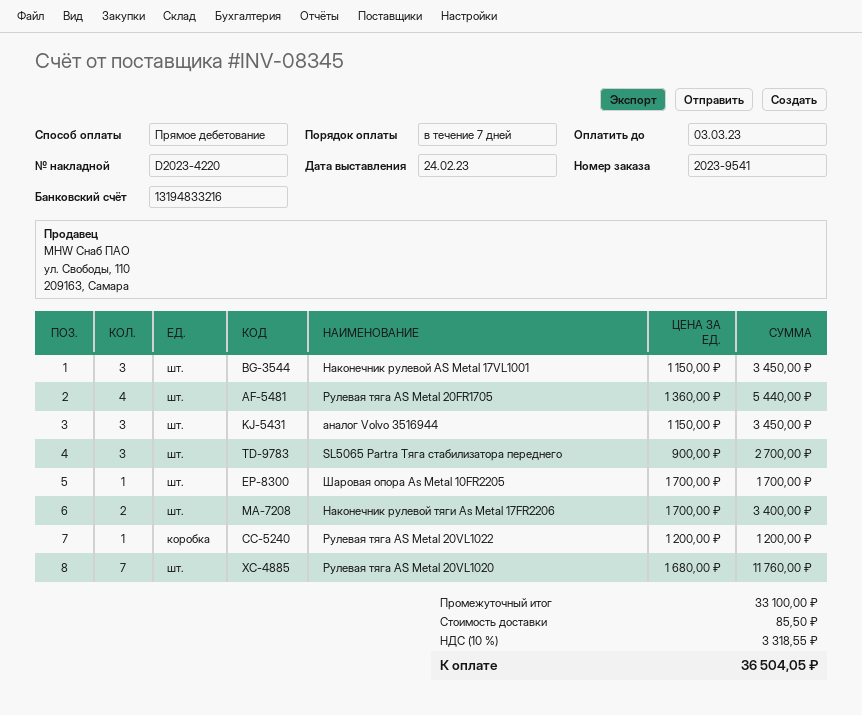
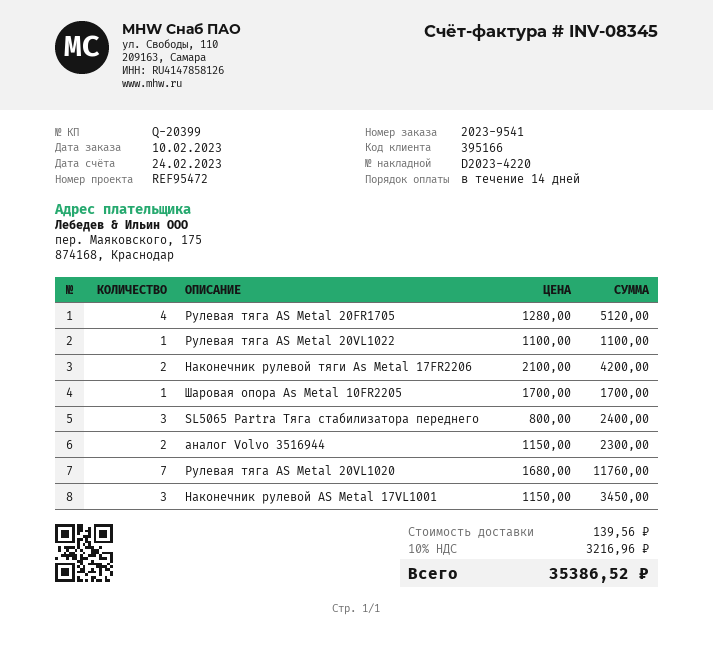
payment terms: 7 days -> 14 days
Рулевая тяга AS Metal 20FR1705: 4 x 1360.00 = 5440.00 -> 4 x 1280.00 = 5120.00
аналог Volvo 3516944: 3 x 1150.00 = 3450.00 -> 2 x 1150.00 = 2300.00
SL5065 Partra Тяга стабилизатора переднего: 3 x 900.00 = 2700.00 -> 3 x 800.00 = 2400.00
Наконечник рулевой тяги As Metal 17FR2206: 2 x 1700.00 = 3400.00 -> 2 x 2100.00 = 4200.00
Рулевая тяга AS Metal 20VL1022: 1 x 1200.00 = 1200.00 -> 1 x 1100.00 = 1100.00
shipping: 85.50 -> 139.56
tax: 10% = 3318.55 -> 10% = 3216.96
total: 36504.05 -> 35386.52

